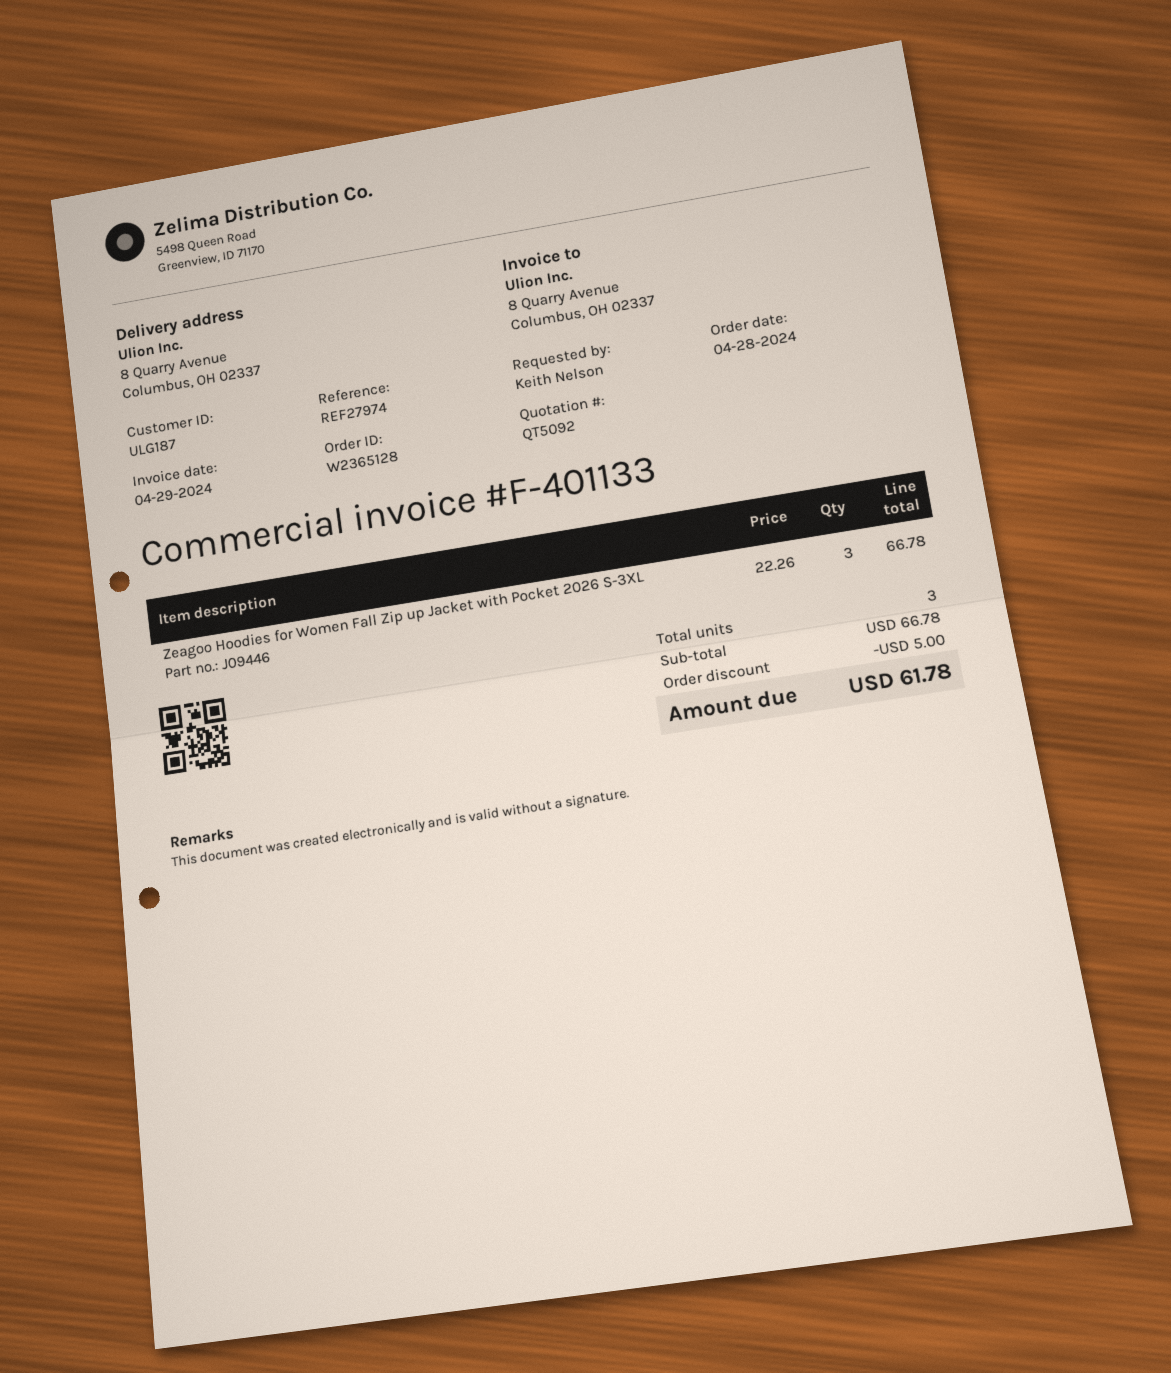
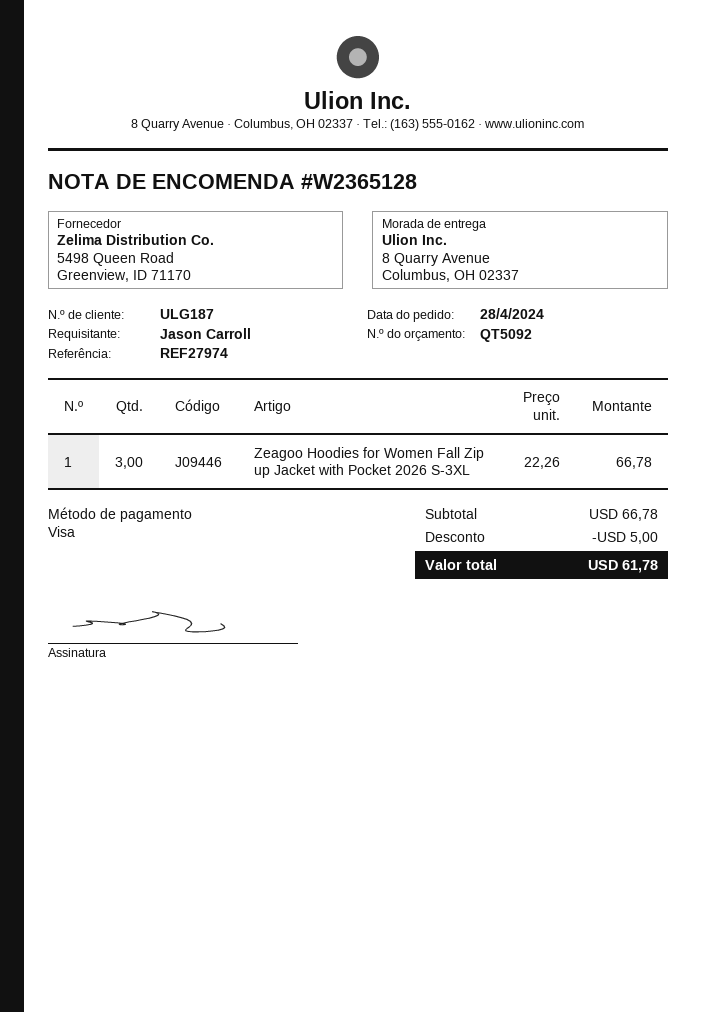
ordered by: Keith Nelson -> Jason Carroll

